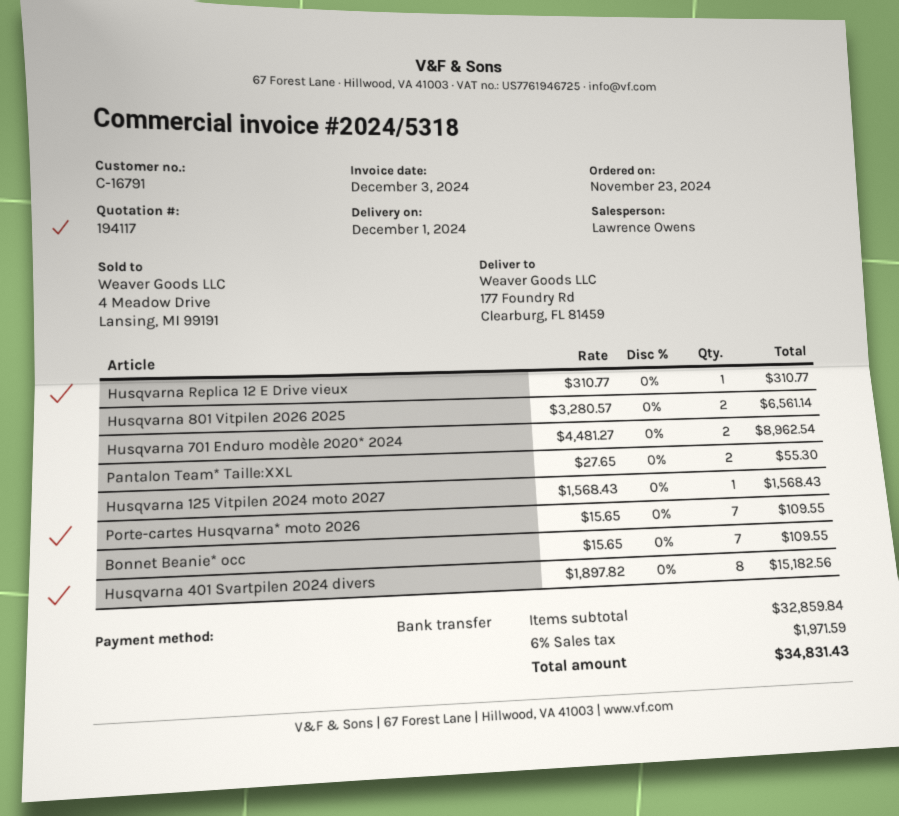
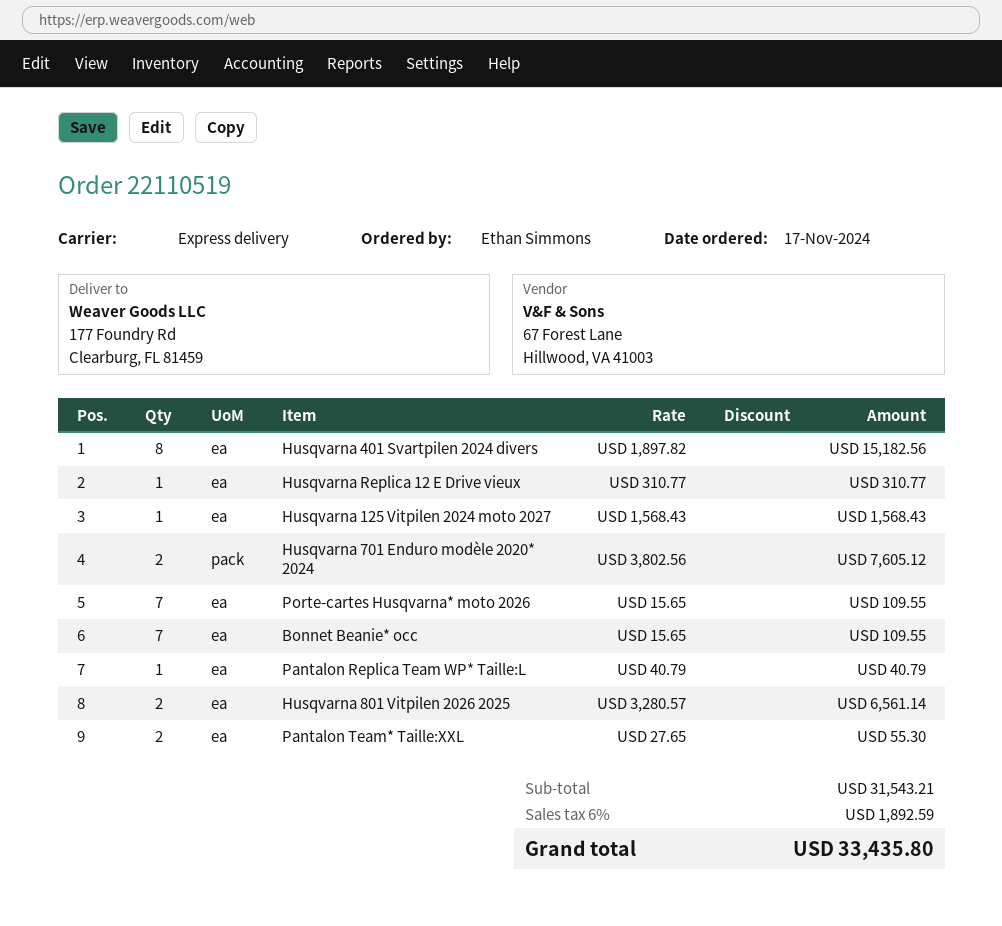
order date: 2024-11-23 -> 2024-11-17
Husqvarna 701 Enduro modèle 2020* 2024: 2 x 4481.27 = 8962.54 -> 2 x 3802.56 = 7605.12
Pantalon Replica Team WP* Taille:L: none -> 1 x 40.79 = 40.79
subtotal: 32859.84 -> 31543.21
tax: 6% = 1971.59 -> 6% = 1892.59
total: 34831.43 -> 33435.80

